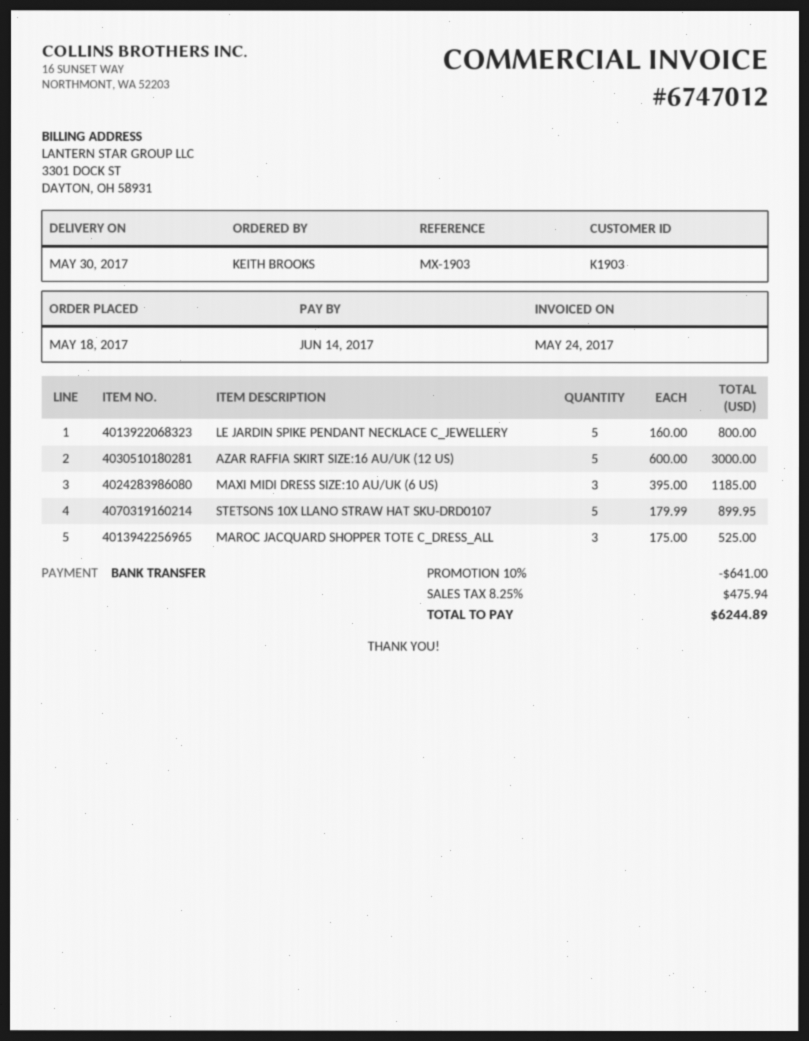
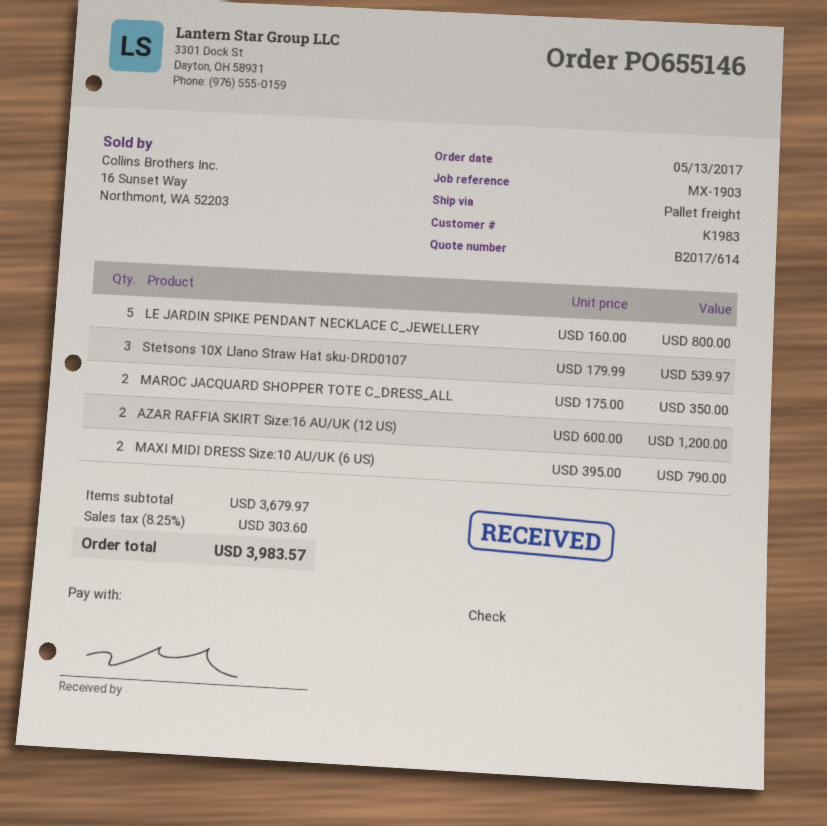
order date: 2017-05-18 -> 2017-05-13
customer number: K1903 -> K1983
payment method: bank transfer -> cheque
AZAR RAFFIA SKIRT SIZE:16 AU/UK (12 US): 5 x 600.00 = 3000.00 -> 2 x 600.00 = 1200.00
MAXI MIDI DRESS SIZE:10 AU/UK (6 US): 3 x 395.00 = 1185.00 -> 2 x 395.00 = 790.00
STETSONS 10X LLANO STRAW HAT SKU-DRD0107: 5 x 179.99 = 899.95 -> 3 x 179.99 = 539.97
MAROC JACQUARD SHOPPER TOTE C_DRESS_ALL: 3 x 175.00 = 525.00 -> 2 x 175.00 = 350.00
discount: 10% = 641.00 -> none
tax: 8.25% = 475.94 -> 8.25% = 303.60
total: 6244.89 -> 3983.57

